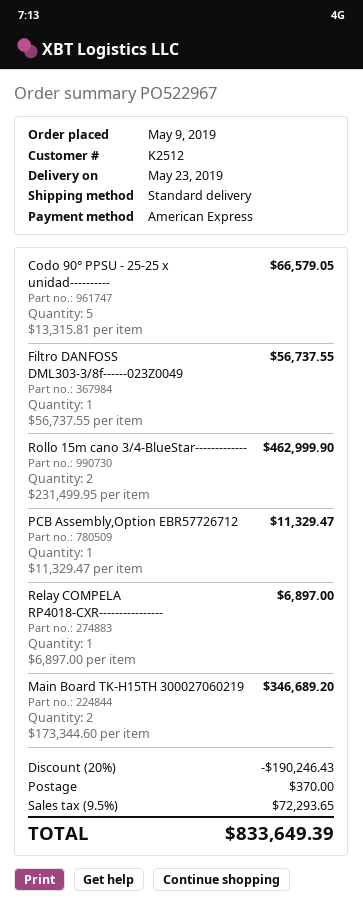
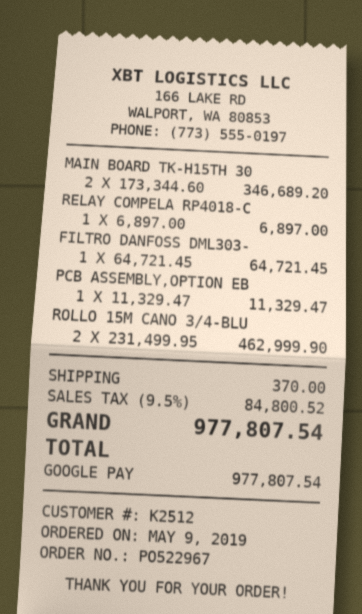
payment method: American Express -> Google Pay
Codo 90° PPSU - 25-25 x unidad----------: 5 x 13315.81 = 66579.05 -> none
Filtro DANFOSS DML303-3/8f------023Z0049: 1 x 56737.55 = 56737.55 -> 1 x 64721.45 = 64721.45
discount: 20% = 190246.43 -> none
tax: 9.5% = 72293.65 -> 9.5% = 84800.52
total: 833649.39 -> 977807.54

